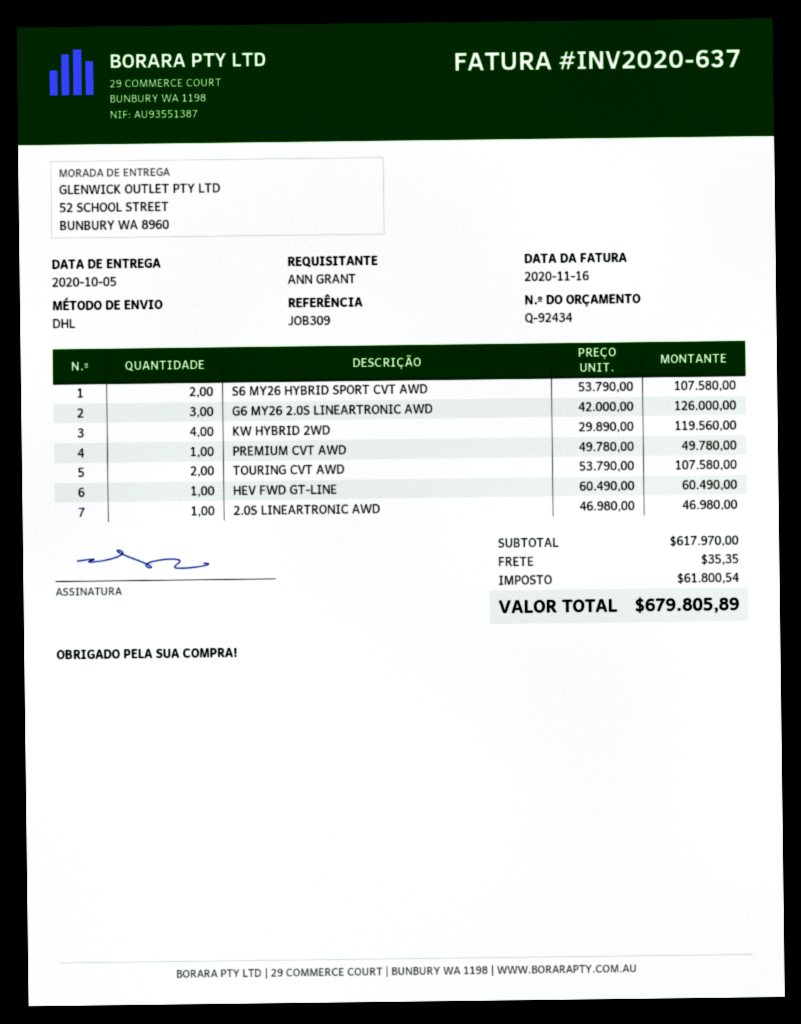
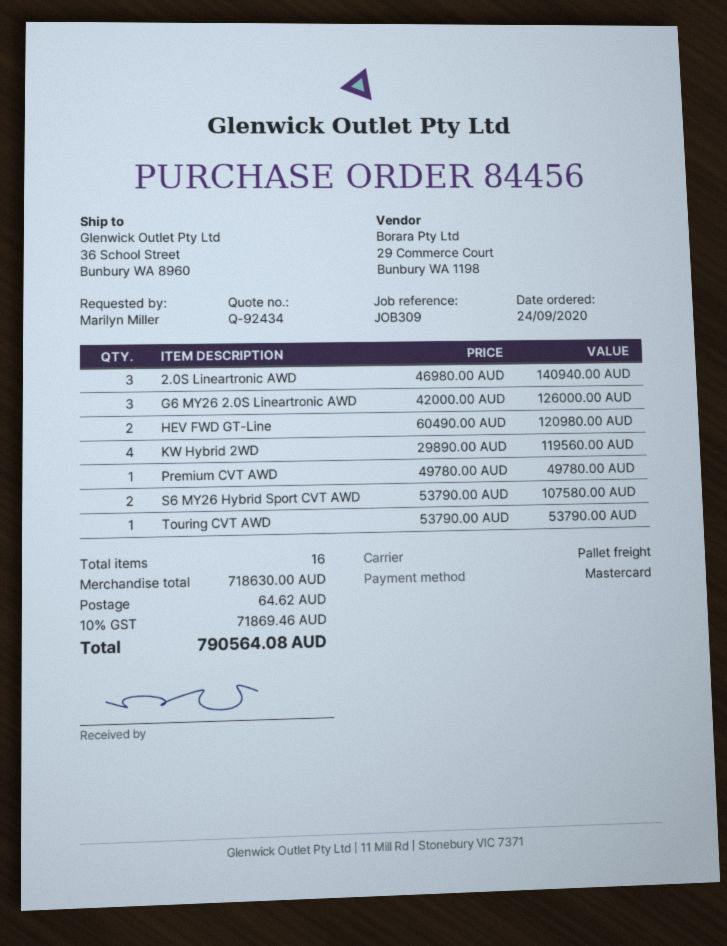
ordered by: ANN GRANT -> Marilyn Miller
shipping method: DHL -> pallet freight
ship to: 52 SCHOOL STREET, BUNBURY WA 8960 -> 36 School Street, Bunbury WA 8960
TOURING CVT AWD: 2 x 53790.00 = 107580.00 -> 1 x 53790.00 = 53790.00
HEV FWD GT-LINE: 1 x 60490.00 = 60490.00 -> 2 x 60490.00 = 120980.00
2.0S LINEARTRONIC AWD: 1 x 46980.00 = 46980.00 -> 3 x 46980.00 = 140940.00
subtotal: 617970.00 -> 718630.00
shipping: 35.35 -> 64.62
tax: 61800.54 -> 71869.46
total: 679805.89 -> 790564.08

